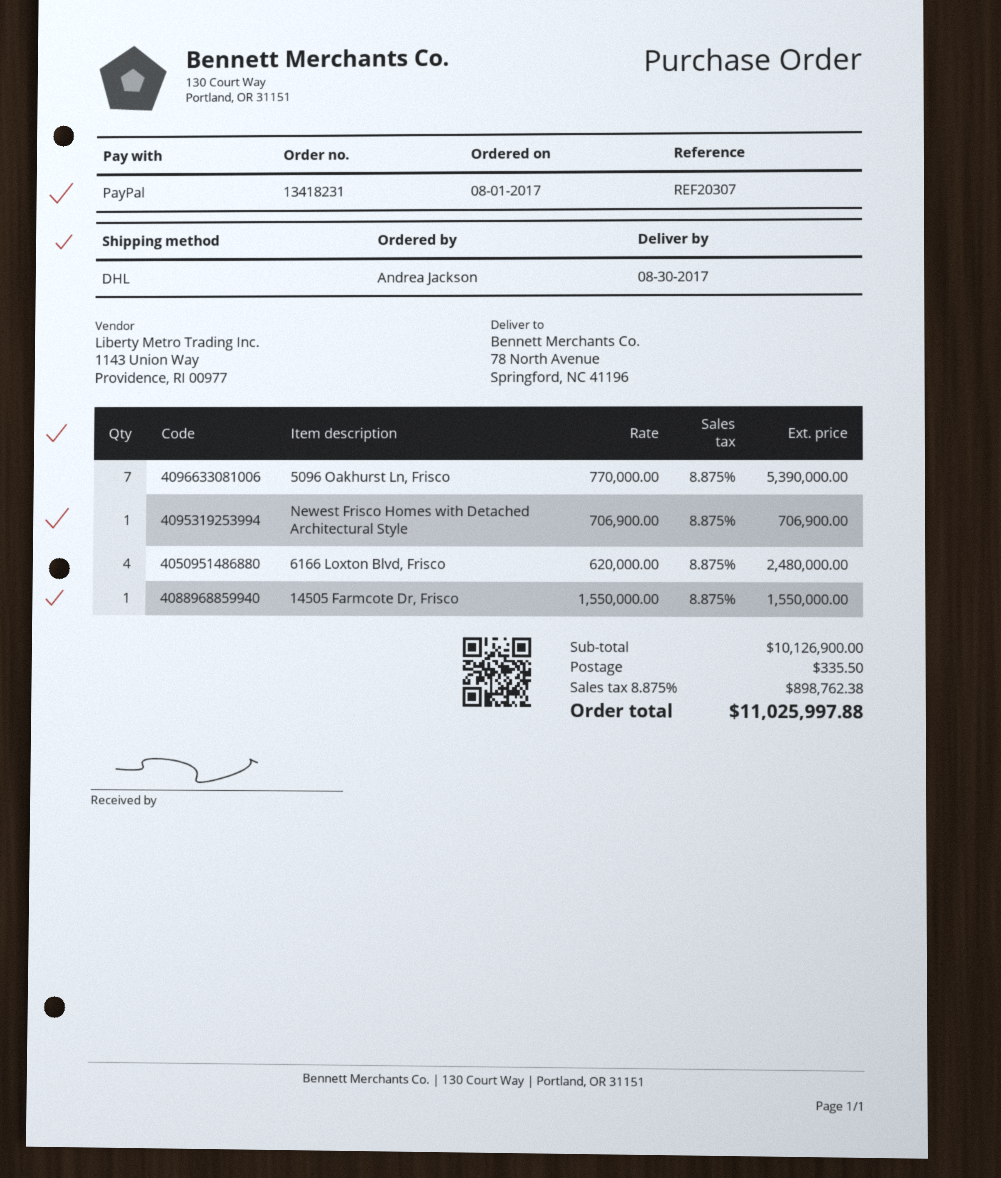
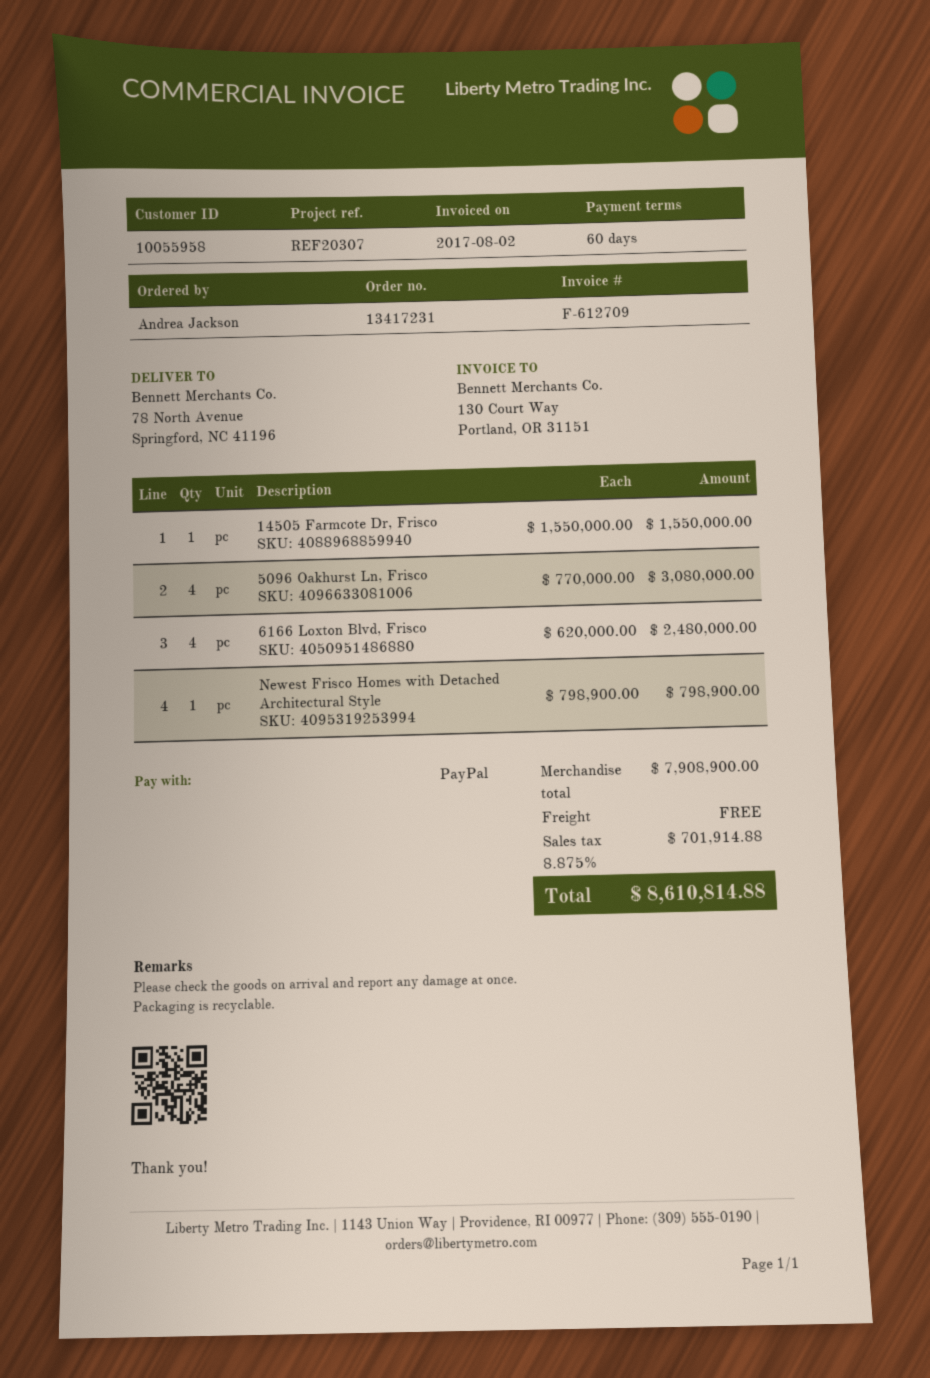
order number: 13418231 -> 13417231
5096 Oakhurst Ln, Frisco: 7 x 770000.00 = 5390000.00 -> 4 x 770000.00 = 3080000.00
Newest Frisco Homes with Detached Architectural Style: 1 x 706900.00 = 706900.00 -> 1 x 798900.00 = 798900.00
subtotal: 10126900.00 -> 7908900.00
shipping: 335.50 -> 0.00
tax: 8.875% = 898762.38 -> 8.875% = 701914.88
total: 11025997.88 -> 8610814.88

